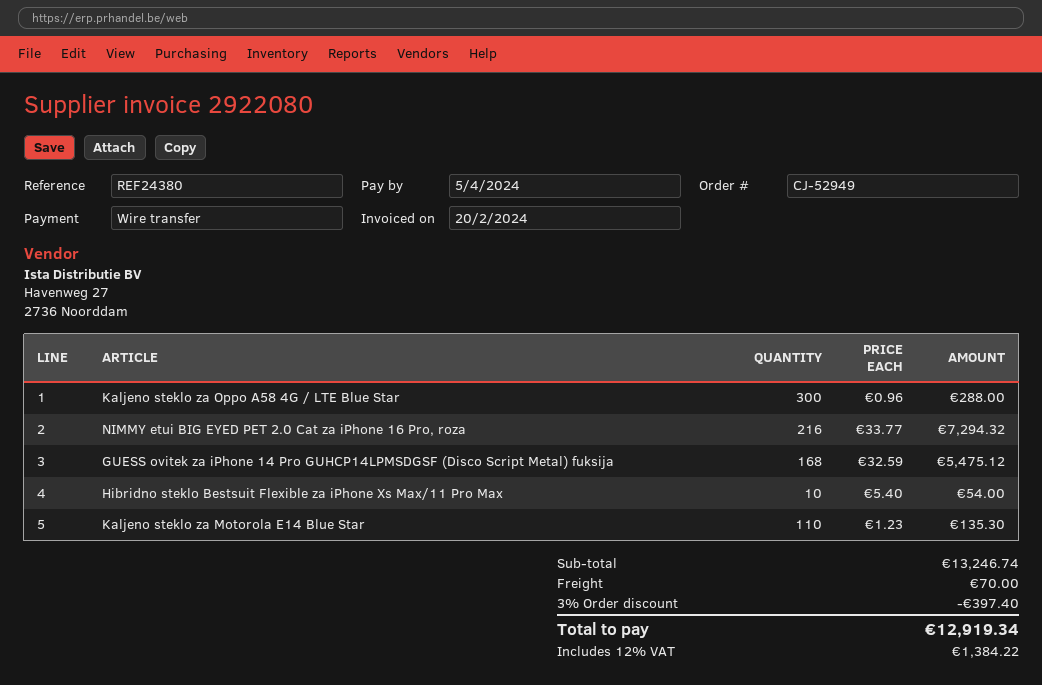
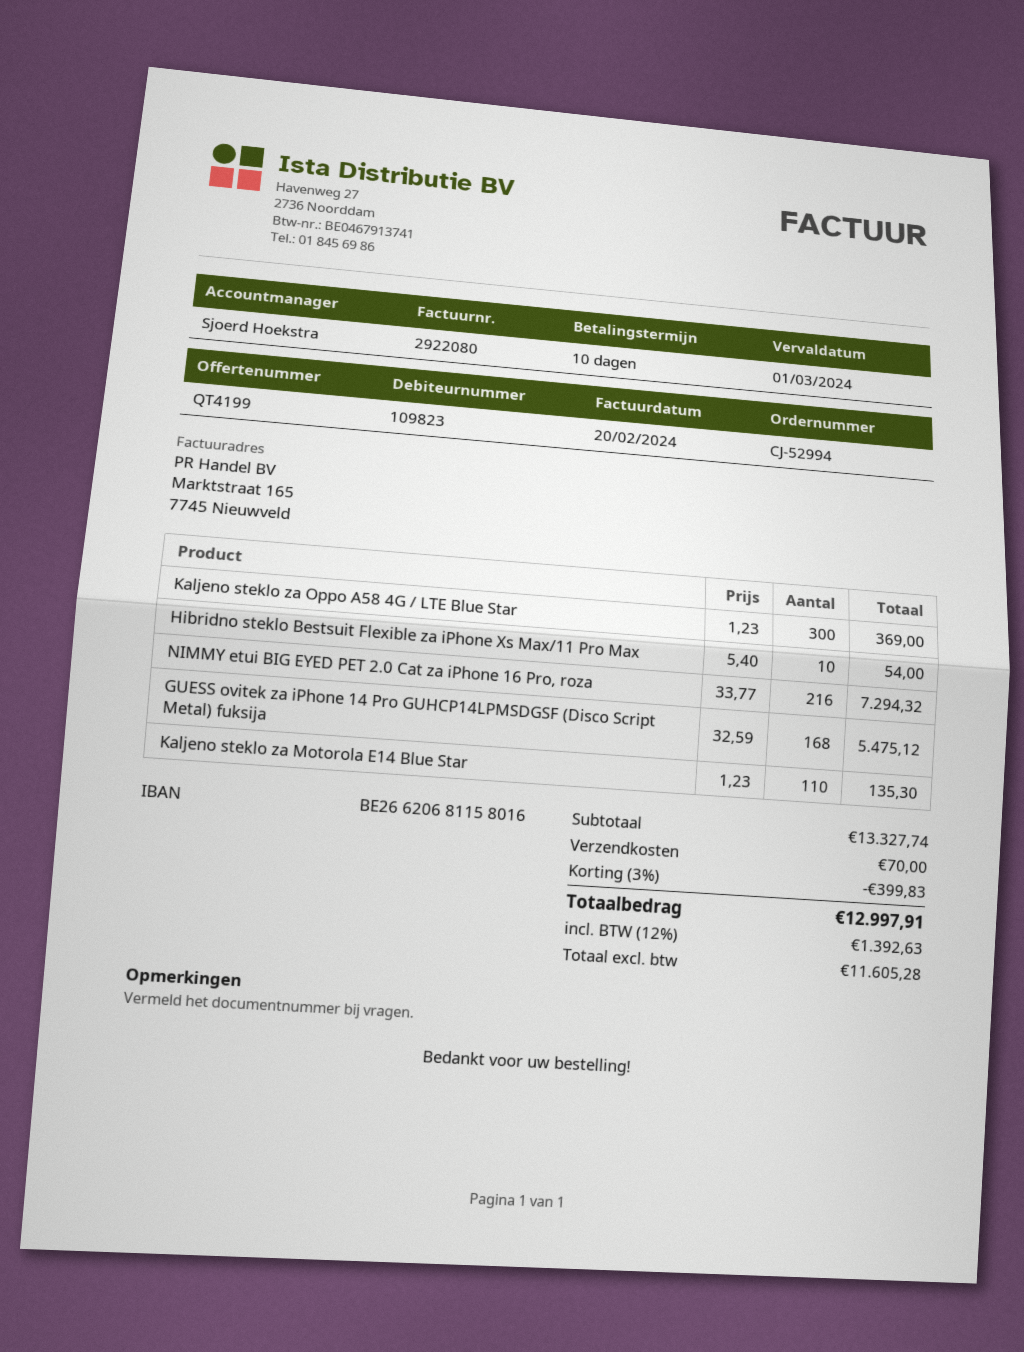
order number: CJ-52949 -> CJ-52994
due date: 2024-04-05 -> 2024-03-01
Kaljeno steklo za Oppo A58 4G / LTE Blue Star: 300 x 0.96 = 288.00 -> 300 x 1.23 = 369.00
subtotal: 13246.74 -> 13327.74
discount: 3% = 397.40 -> 3% = 399.83
tax: 12% = 1384.22 -> 12% = 1392.63
total: 12919.34 -> 12997.91

